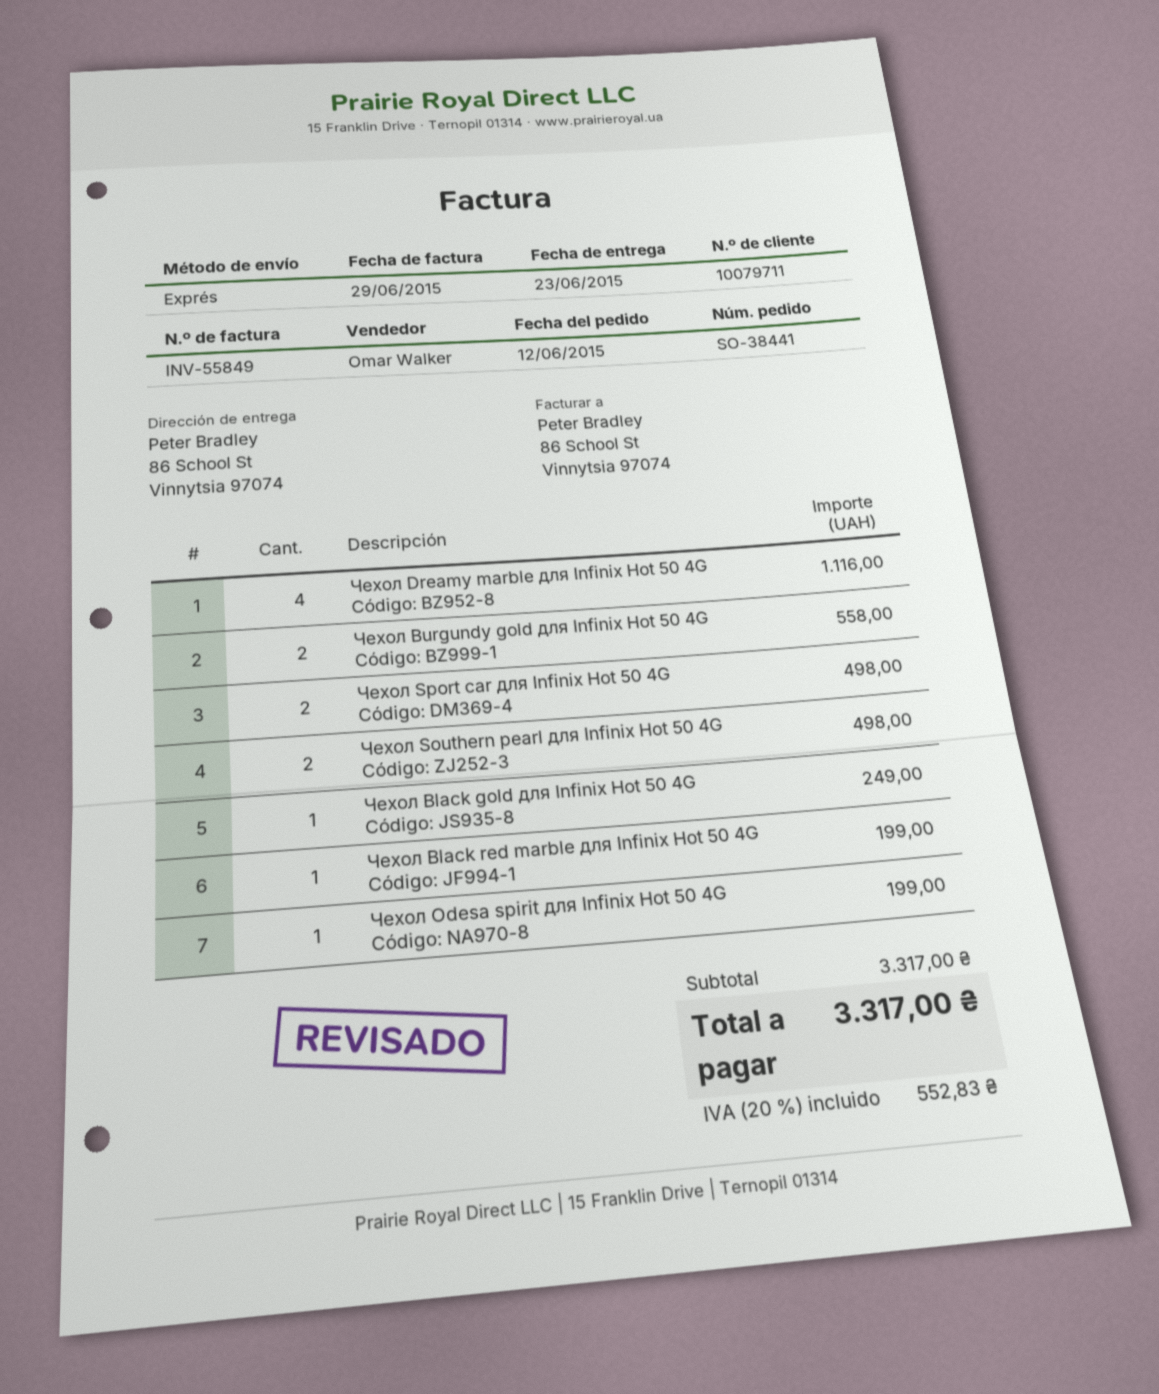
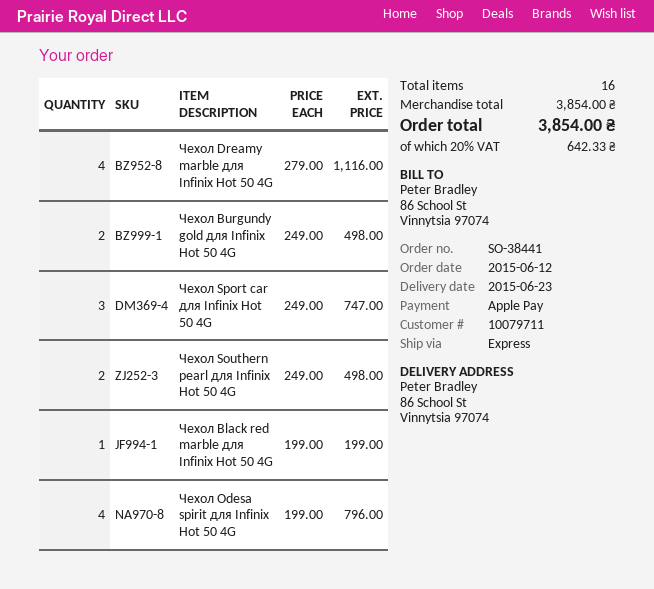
Чехол Burgundy gold для Infinix Hot 50 4G: 2 for 558.00 -> 2 for 498.00
Чехол Sport car для Infinix Hot 50 4G: 2 for 498.00 -> 3 for 747.00
Чехол Black gold для Infinix Hot 50 4G: 1 for 249.00 -> none
Чехол Odesa spirit для Infinix Hot 50 4G: 1 for 199.00 -> 4 for 796.00
subtotal: 3317.00 -> 3854.00
tax: 20% = 552.83 -> 20% = 642.33
total: 3317.00 -> 3854.00

